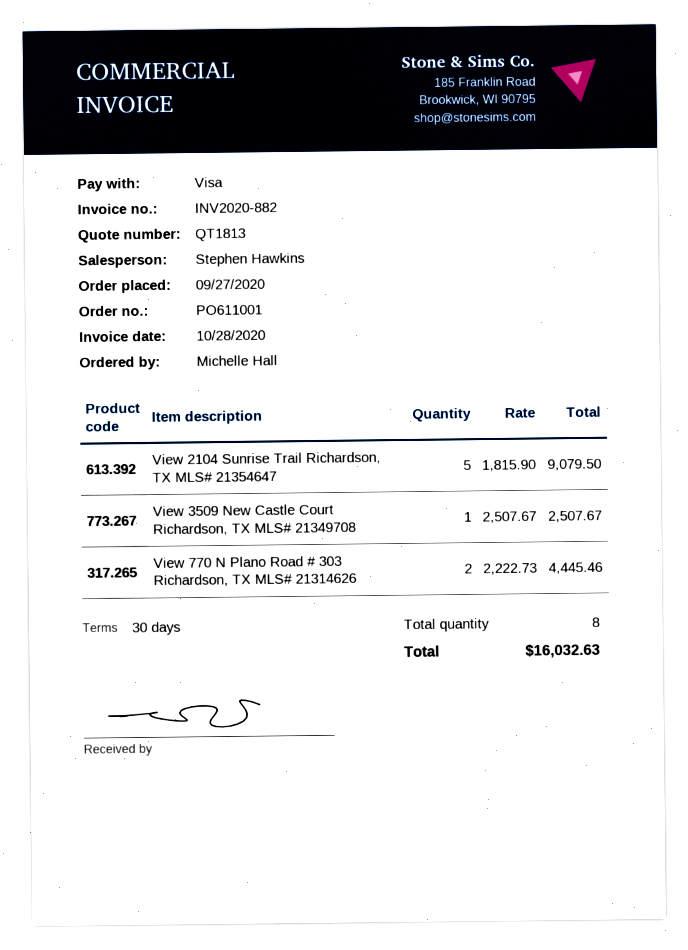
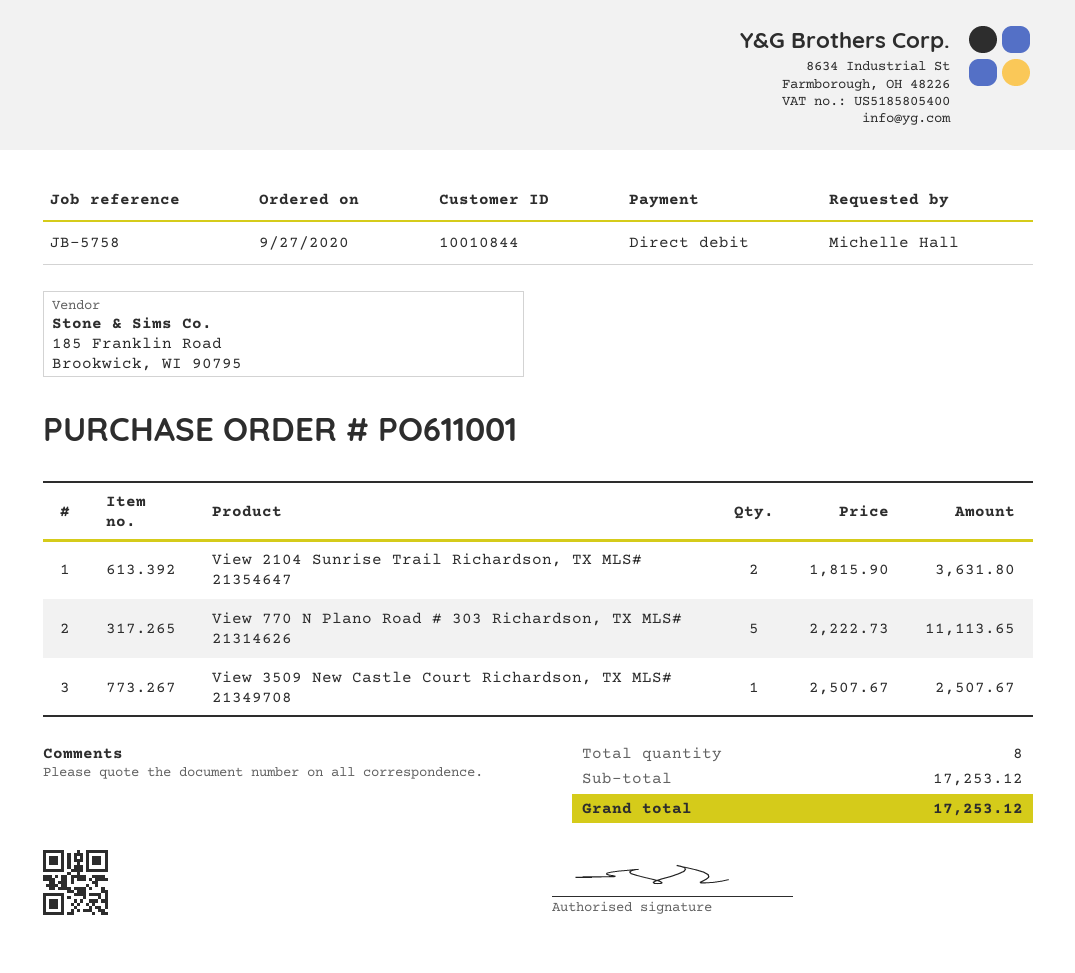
payment method: Visa -> direct debit
View 2104 Sunrise Trail Richardson, TX MLS# 21354647: 5 x 1815.90 = 9079.50 -> 2 x 1815.90 = 3631.80
View 770 N Plano Road # 303 Richardson, TX MLS# 21314626: 2 x 2222.73 = 4445.46 -> 5 x 2222.73 = 11113.65
total: 16032.63 -> 17253.12

